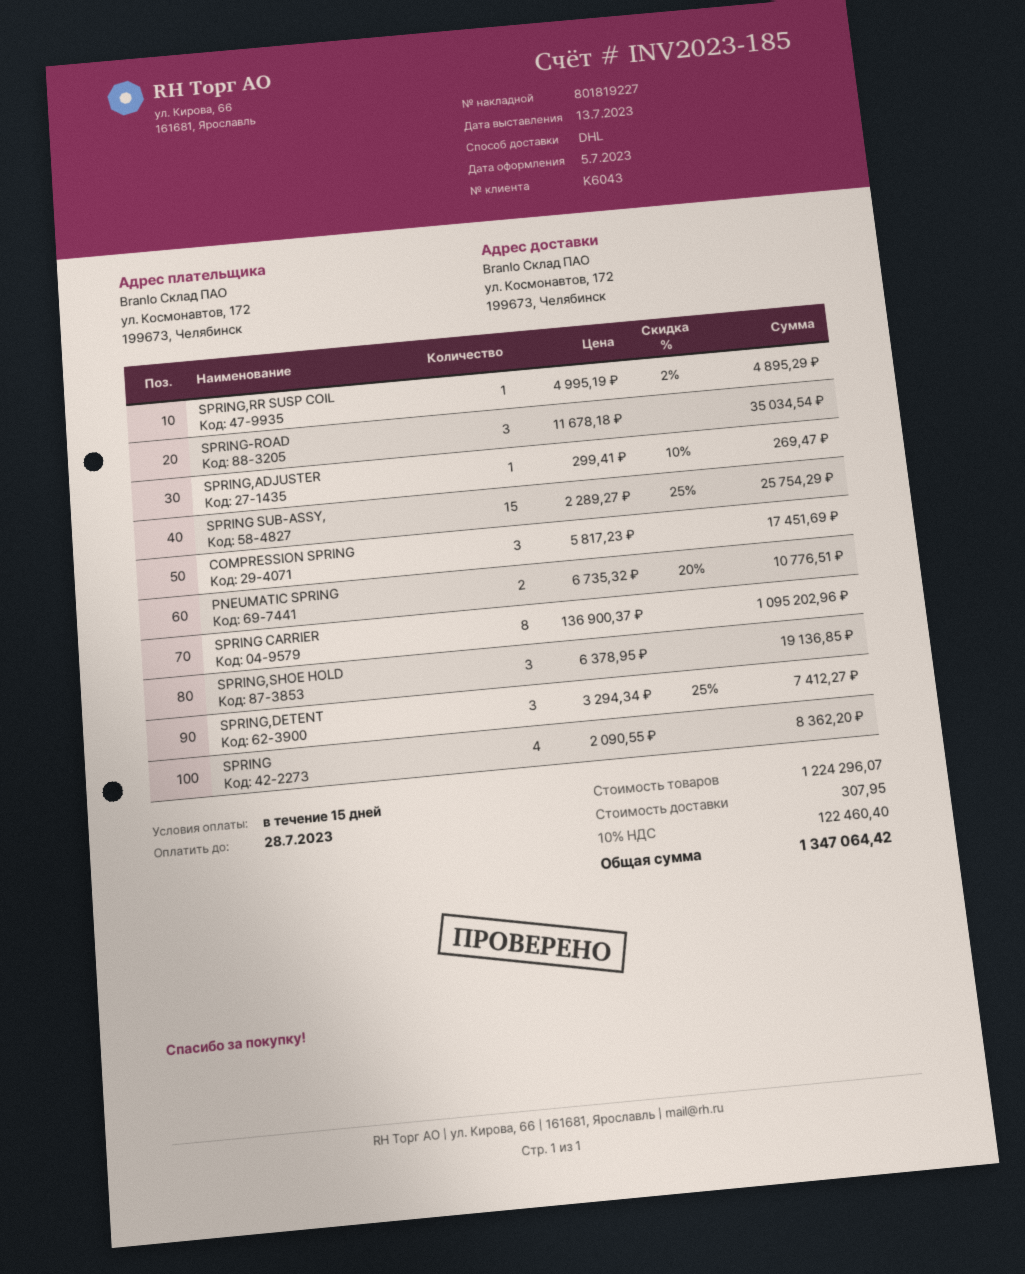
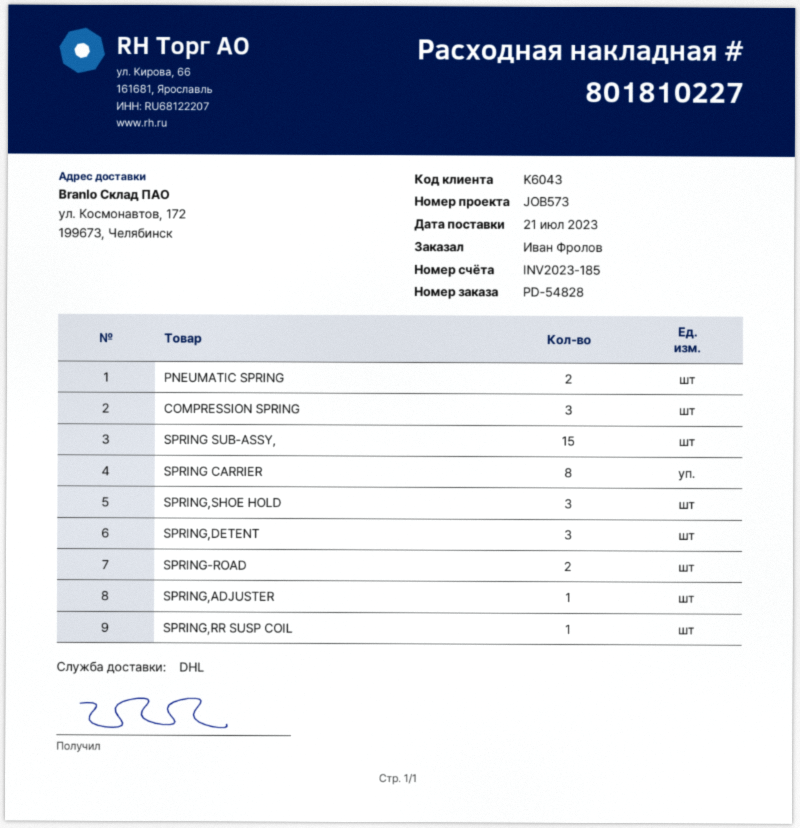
delivery note number: 801819227 -> 801810227
SPRING-ROAD: 3 -> 2
SPRING: 4 -> none

